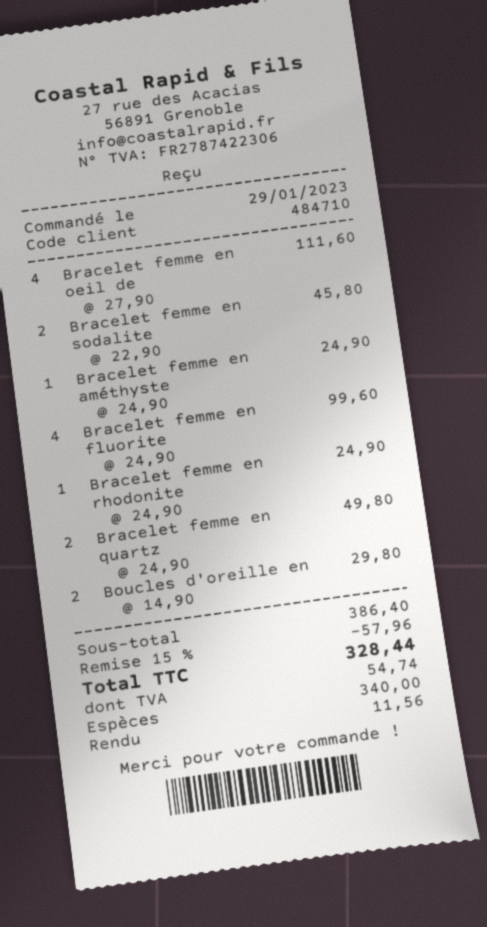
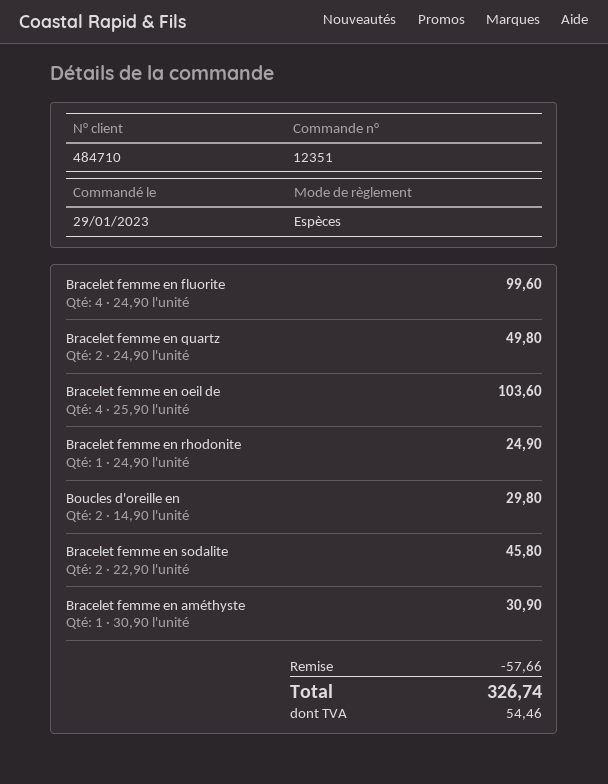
Bracelet femme en oeil de: 4 x 27.90 = 111.60 -> 4 x 25.90 = 103.60
Bracelet femme en améthyste: 1 x 24.90 = 24.90 -> 1 x 30.90 = 30.90
discount: 57.96 -> 57.66
tax: 54.74 -> 54.46
total: 328.44 -> 326.74

